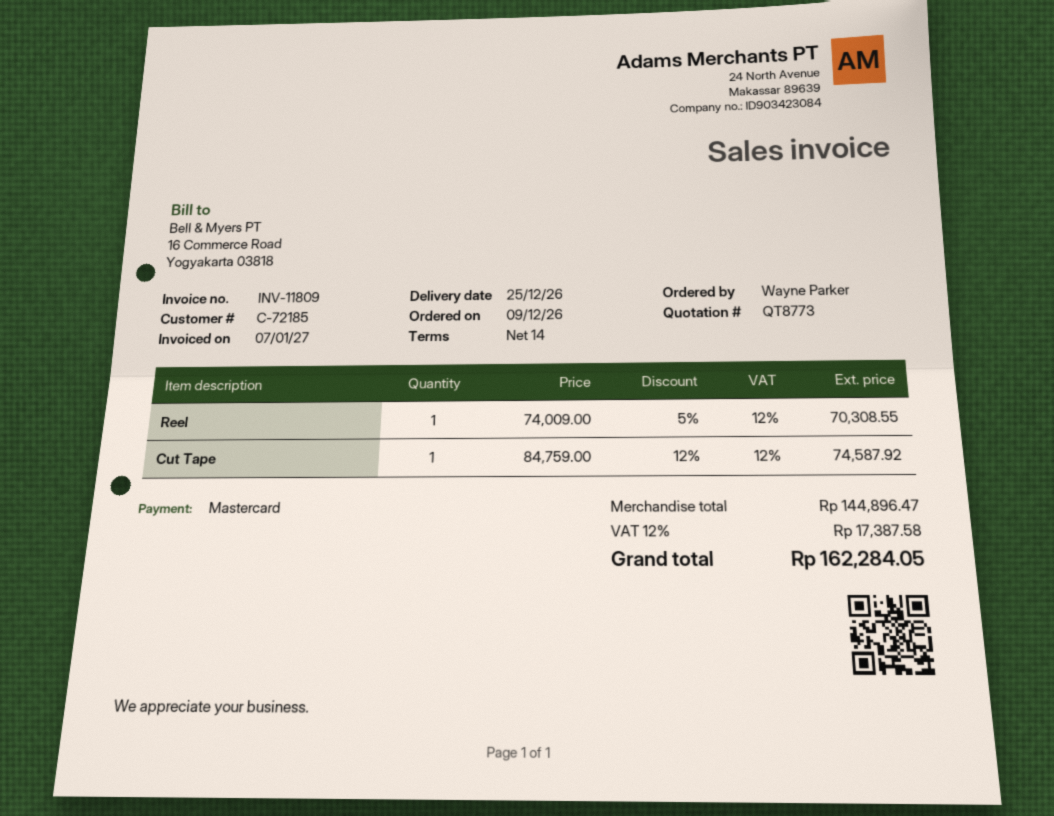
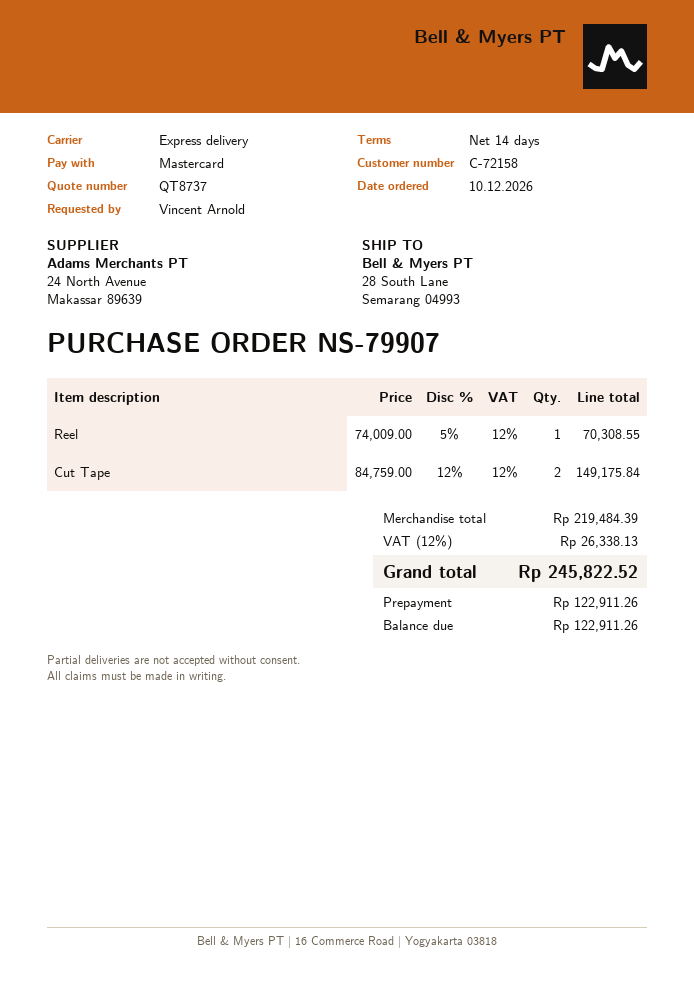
quote number: QT8773 -> QT8737
order date: 2026-12-09 -> 2026-12-10
customer number: C-72185 -> C-72158
ordered by: Wayne Parker -> Vincent Arnold
Cut Tape: 1 x 84759.00 - 12% = 74587.92 -> 2 x 84759.00 - 12% = 149175.84
subtotal: 144896.47 -> 219484.39
tax: 12% = 17387.58 -> 12% = 26338.13
total: 162284.05 -> 245822.52

